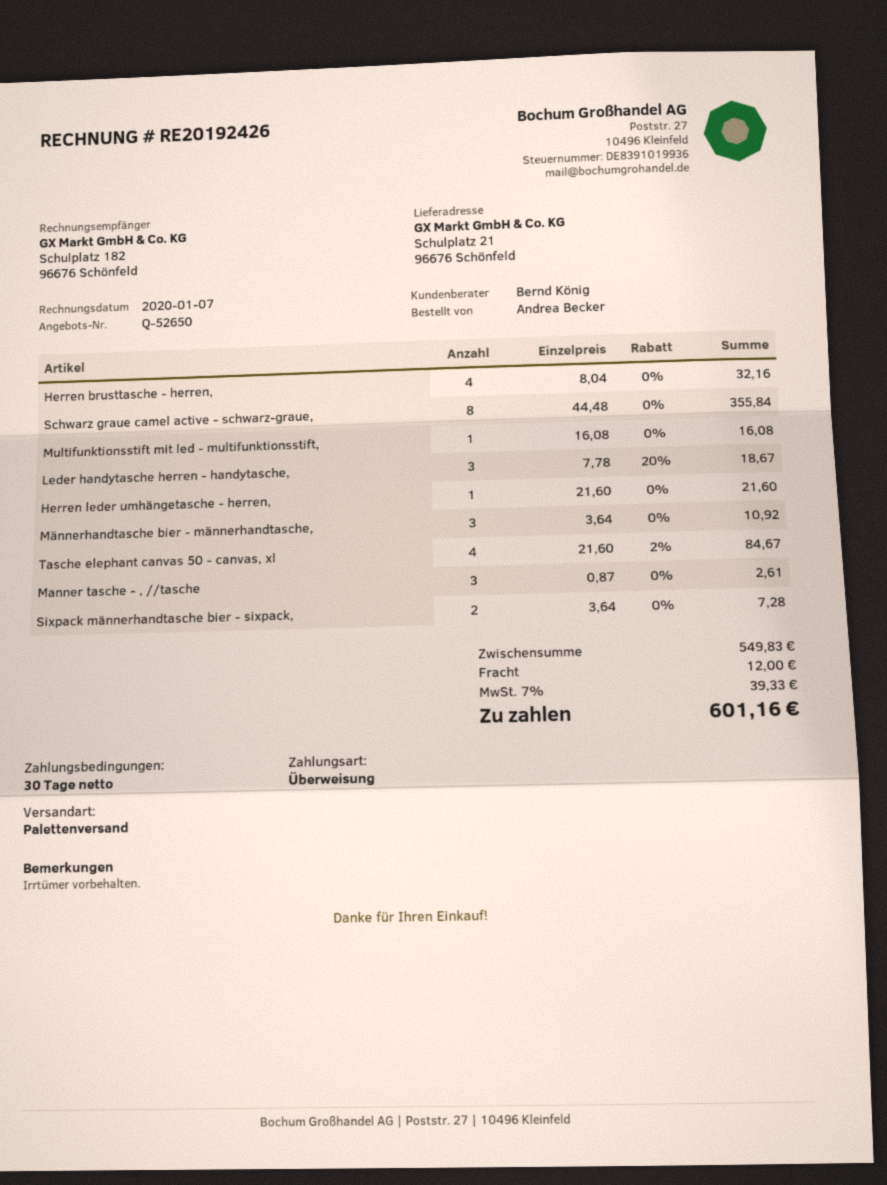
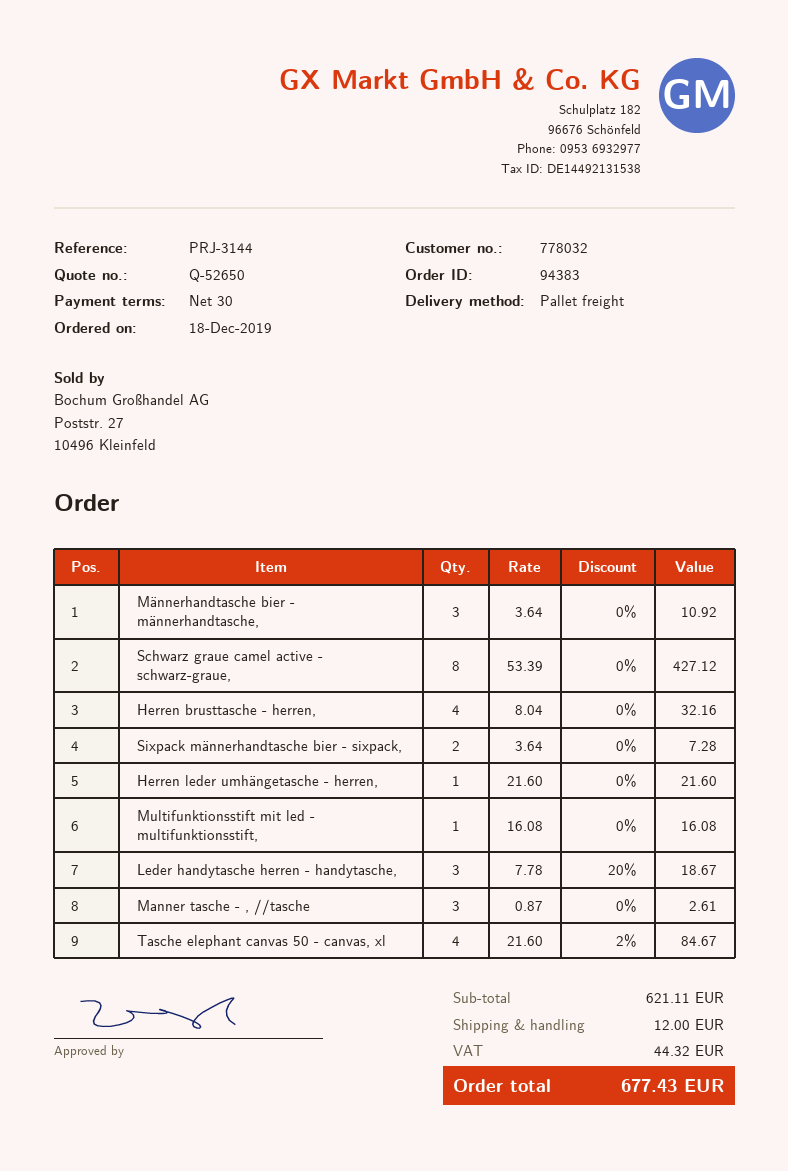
Schwarz graue camel active - schwarz-graue,: 8 x 44.48 = 355.84 -> 8 x 53.39 = 427.12
subtotal: 549.83 -> 621.11
tax: 39.33 -> 44.32
total: 601.16 -> 677.43

